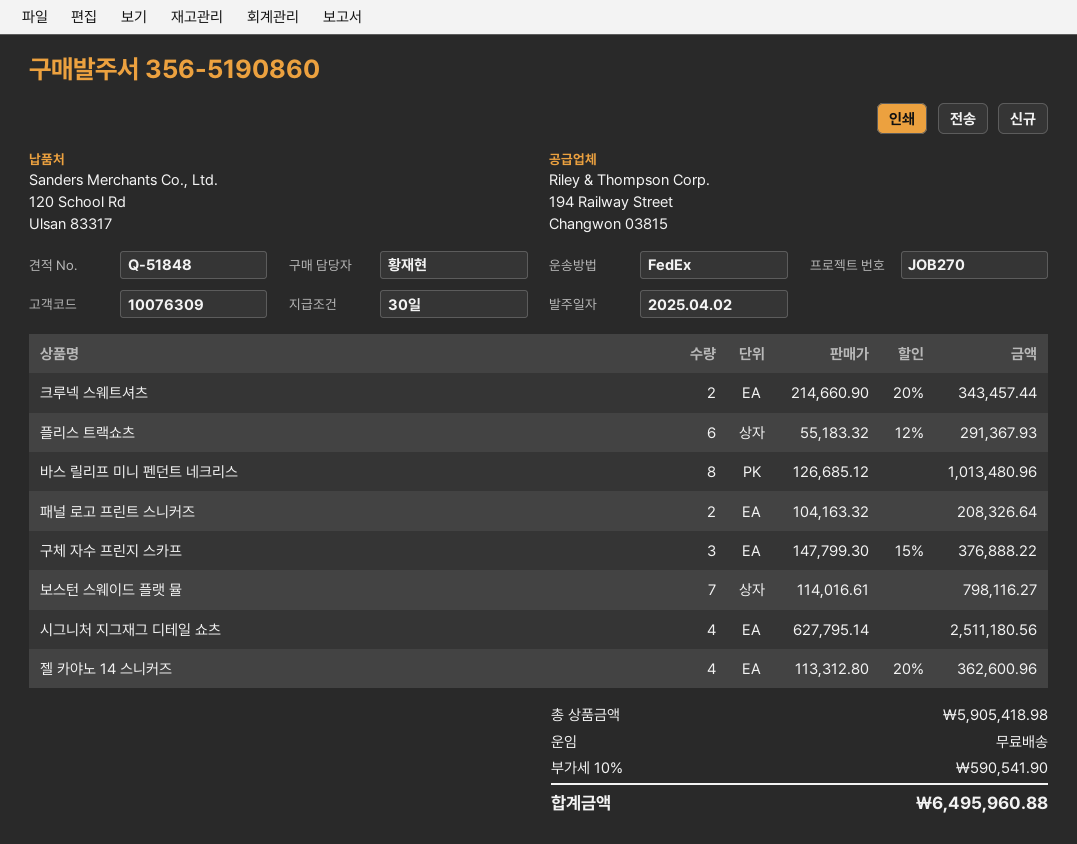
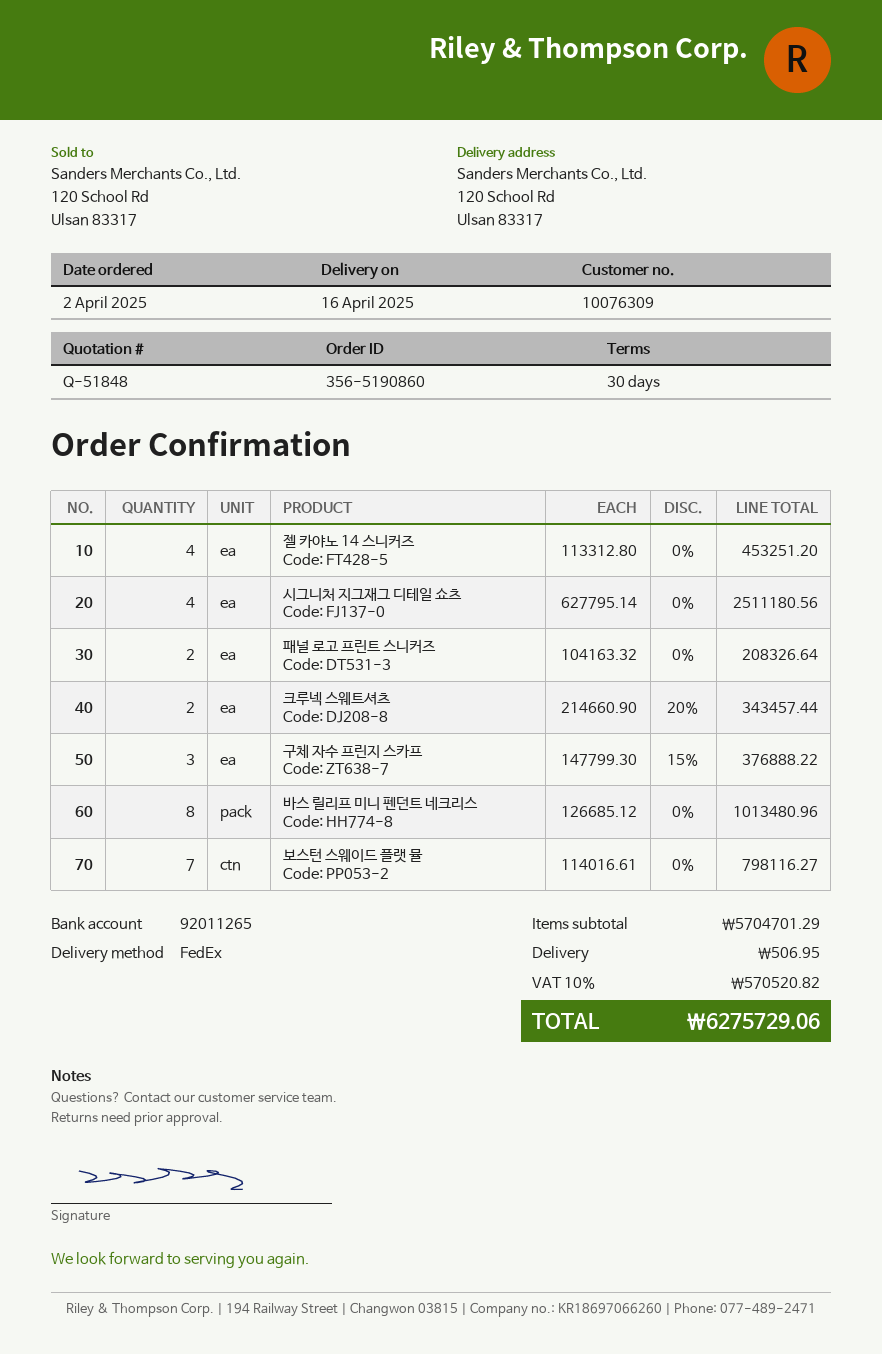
플리스 트랙쇼츠: 6 x 55183.32 - 12% = 291367.93 -> none
젤 카야노 14 스니커즈: 4 x 113312.80 - 20% = 362600.96 -> 4 x 113312.80 = 453251.20
subtotal: 5905418.98 -> 5704701.29
shipping: 0.00 -> 506.95
tax: 10% = 590541.90 -> 10% = 570520.82
total: 6495960.88 -> 6275729.06

